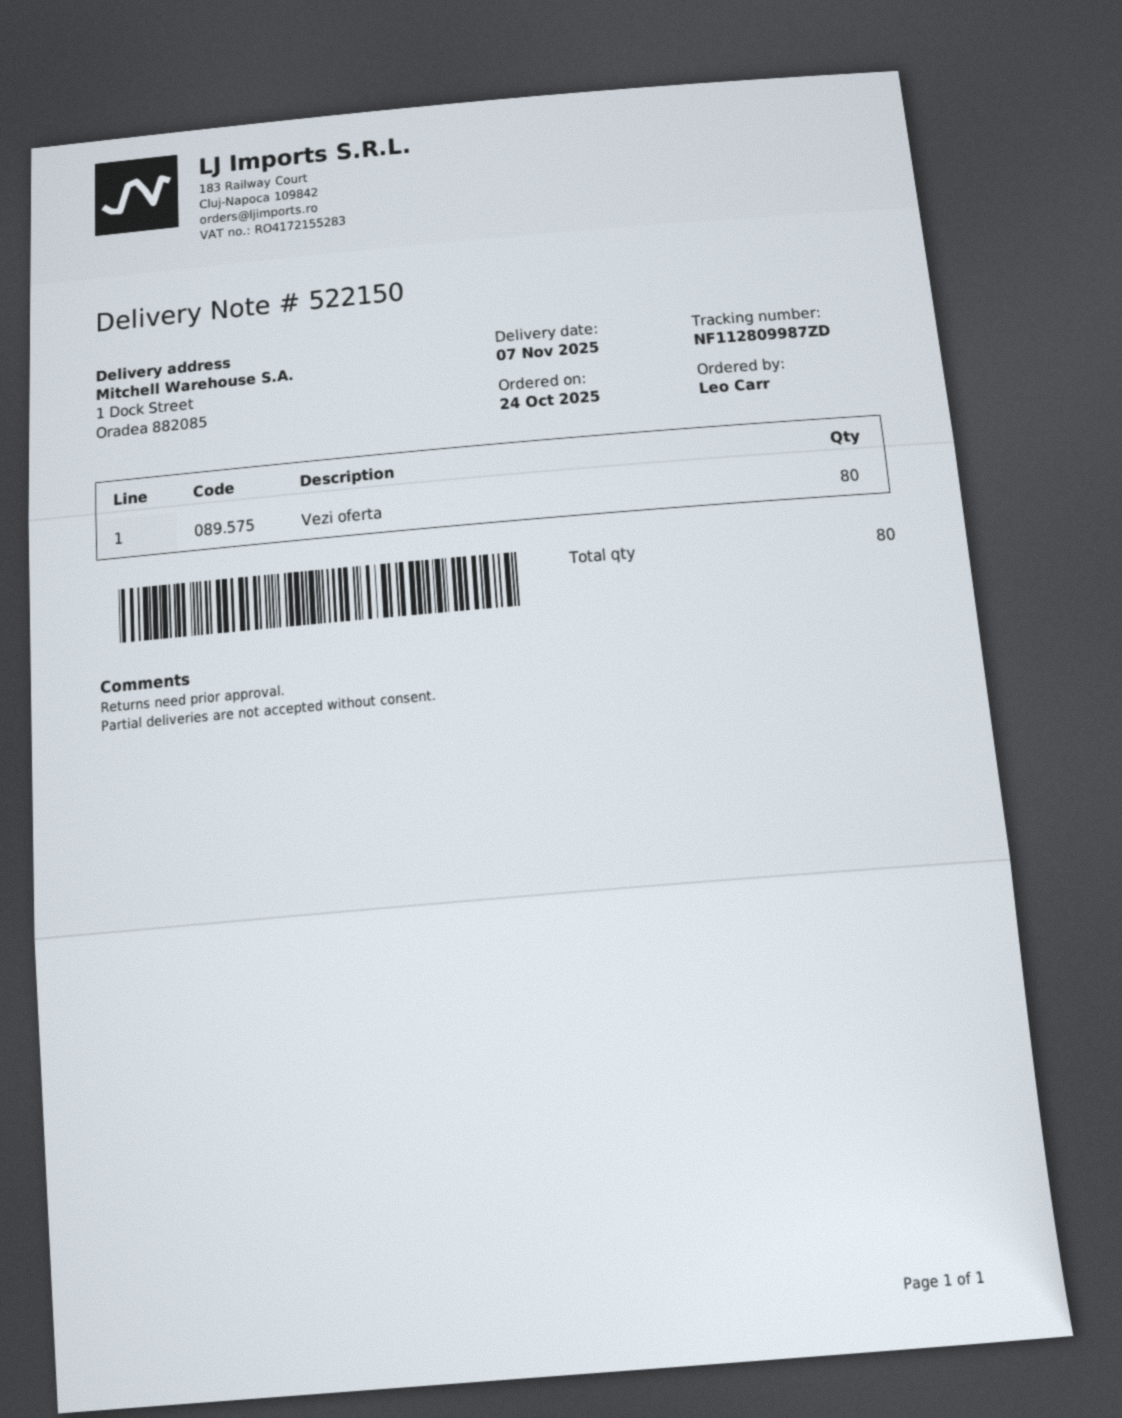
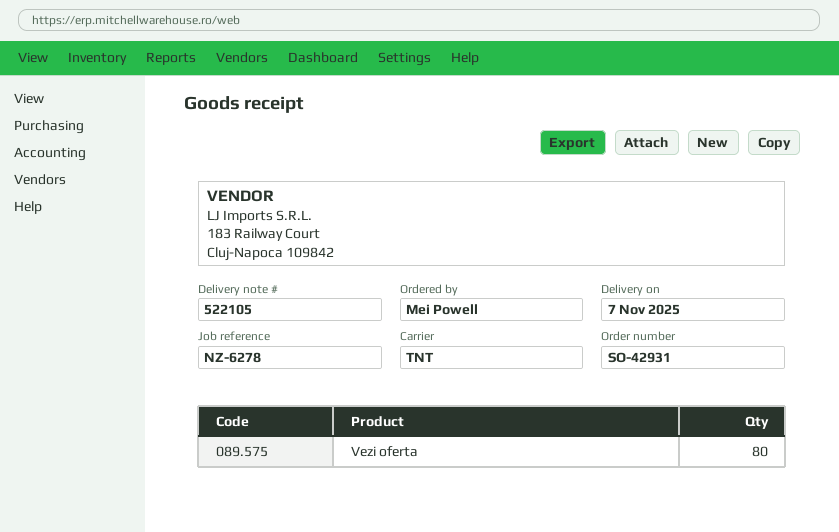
delivery note number: 522150 -> 522105
ordered by: Leo Carr -> Mei Powell

